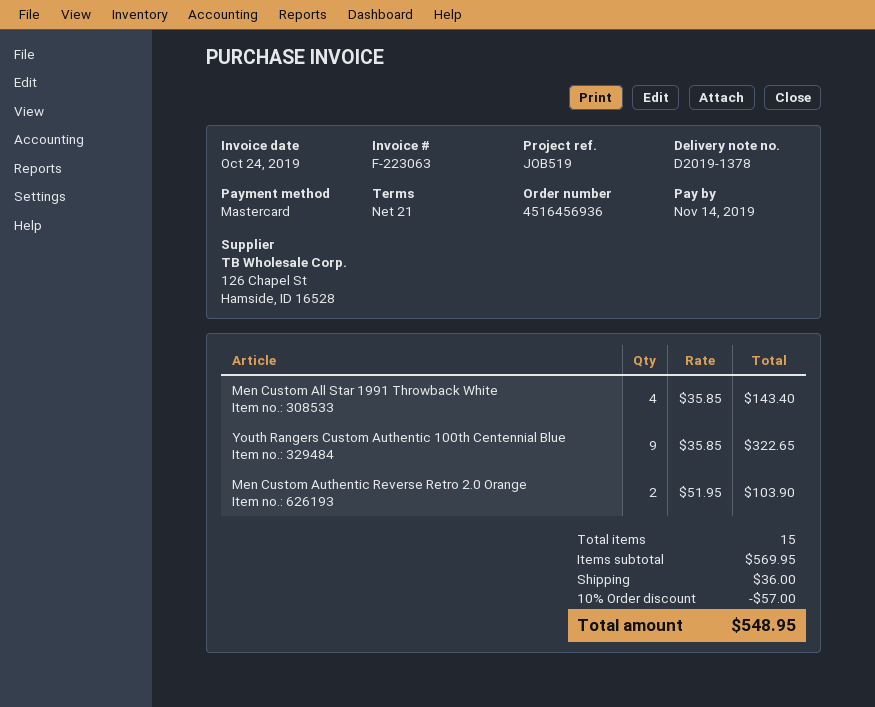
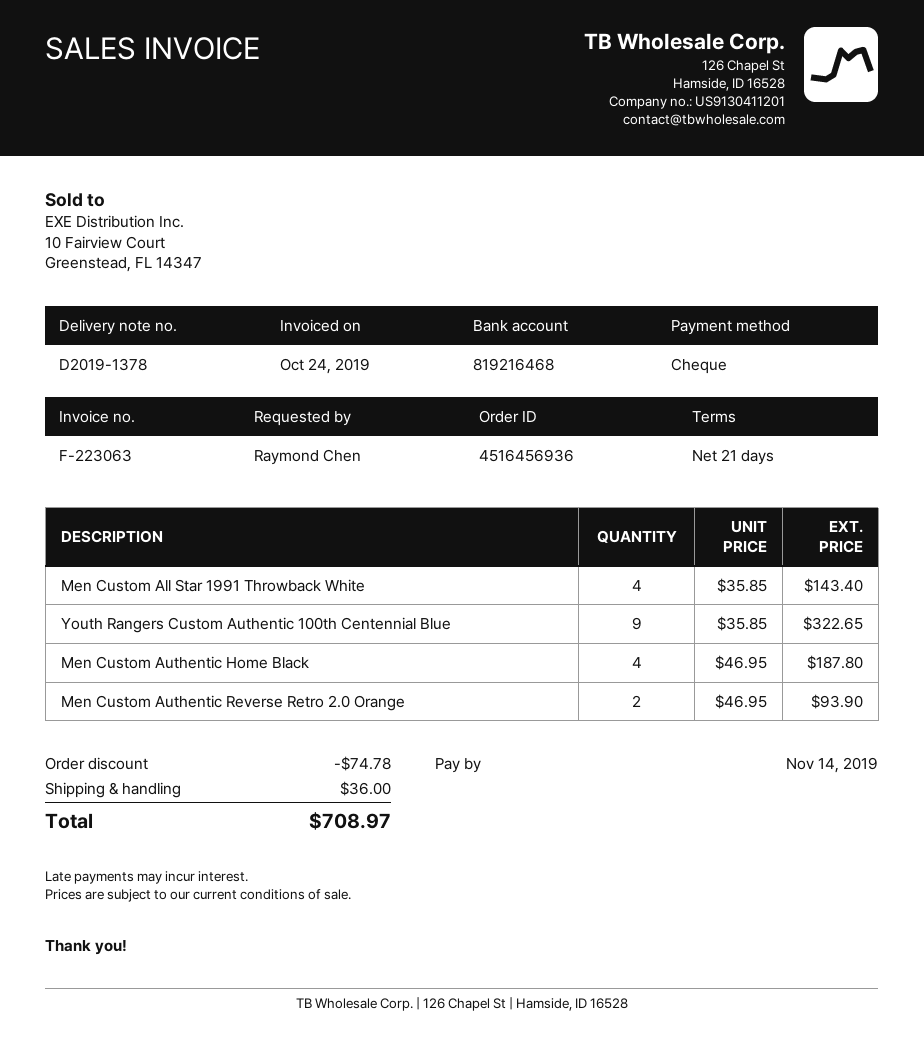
payment method: Mastercard -> cheque
Men Custom Authentic Reverse Retro 2.0 Orange: 2 x 51.95 = 103.90 -> 2 x 46.95 = 93.90
Men Custom Authentic Home Black: none -> 4 x 46.95 = 187.80
discount: 57.00 -> 74.78
total: 548.95 -> 708.97

